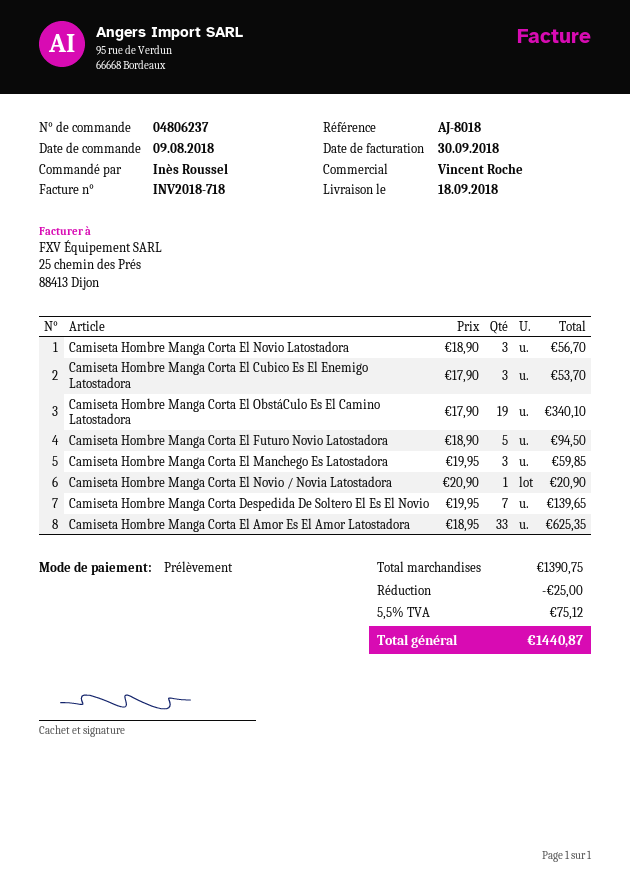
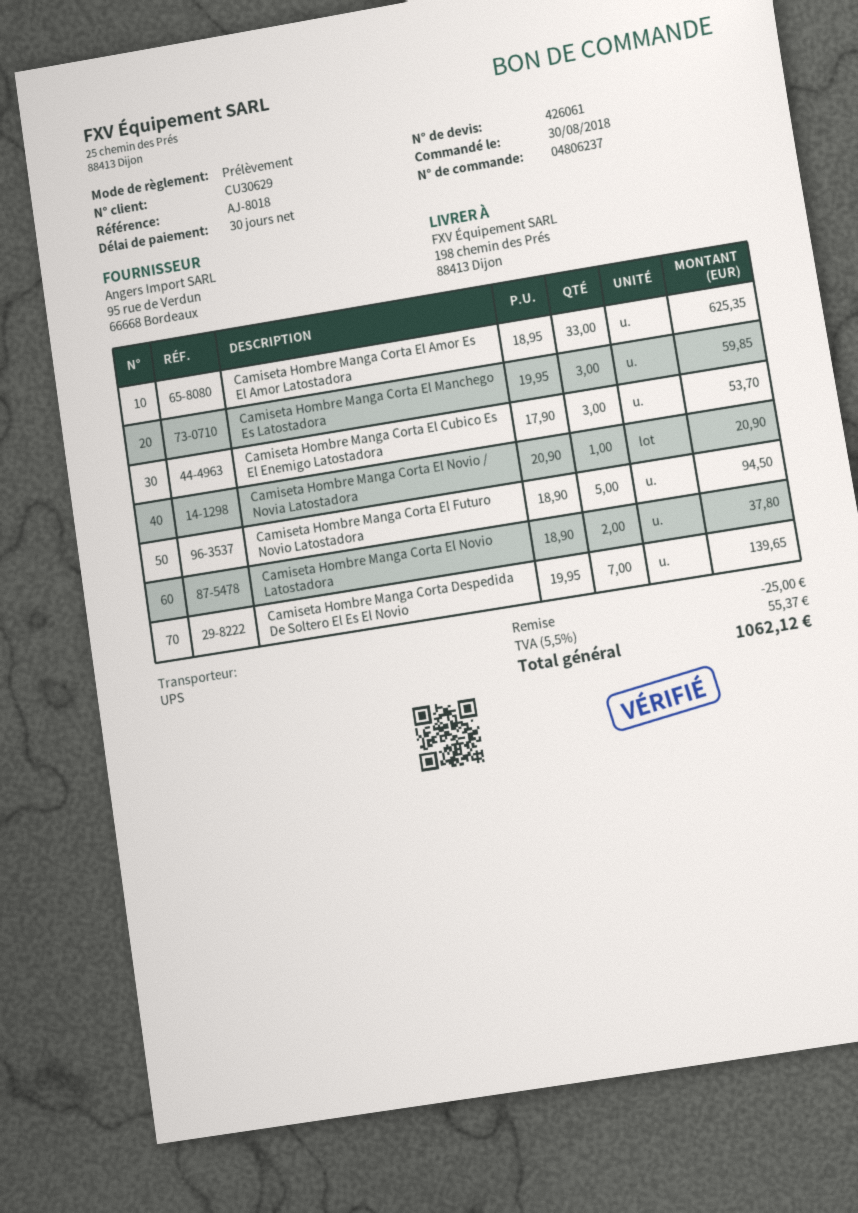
order date: 2018-08-09 -> 2018-08-30
Camiseta Hombre Manga Corta El Novio Latostadora: 3 x 18.90 = 56.70 -> 2 x 18.90 = 37.80
Camiseta Hombre Manga Corta El ObstáCulo Es El Camino Latostadora: 19 x 17.90 = 340.10 -> none
tax: 5.5% = 75.12 -> 5.5% = 55.37
total: 1440.87 -> 1062.12

